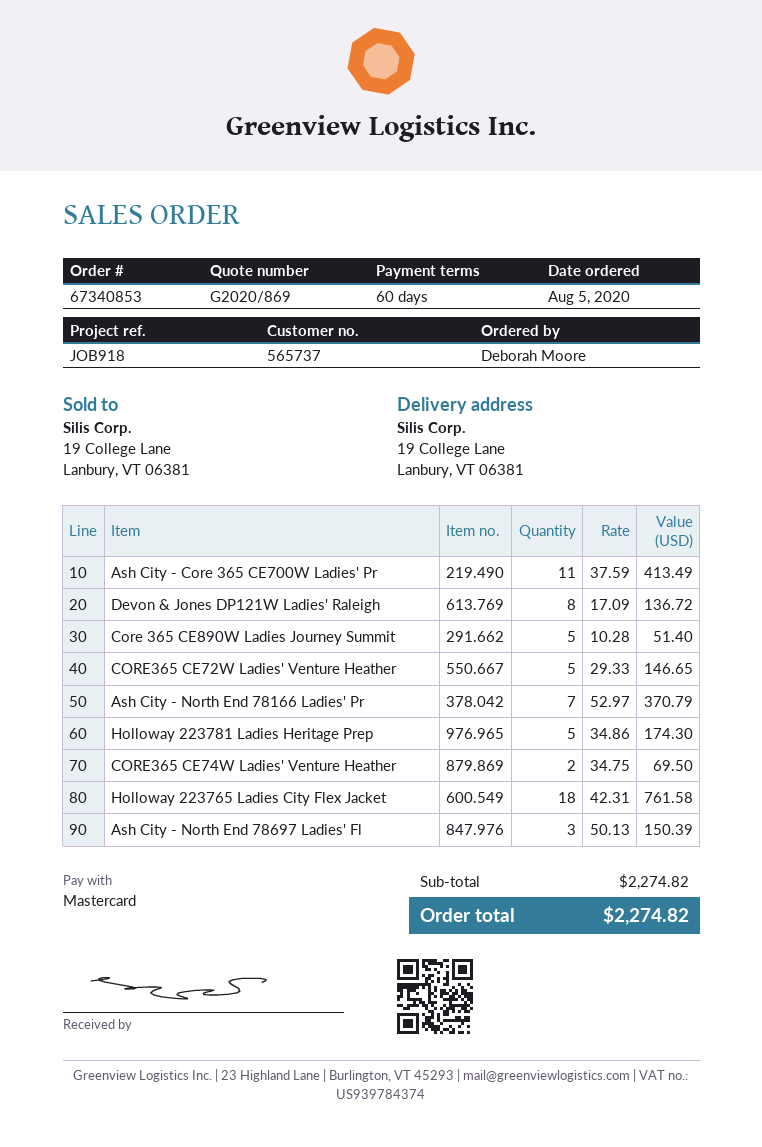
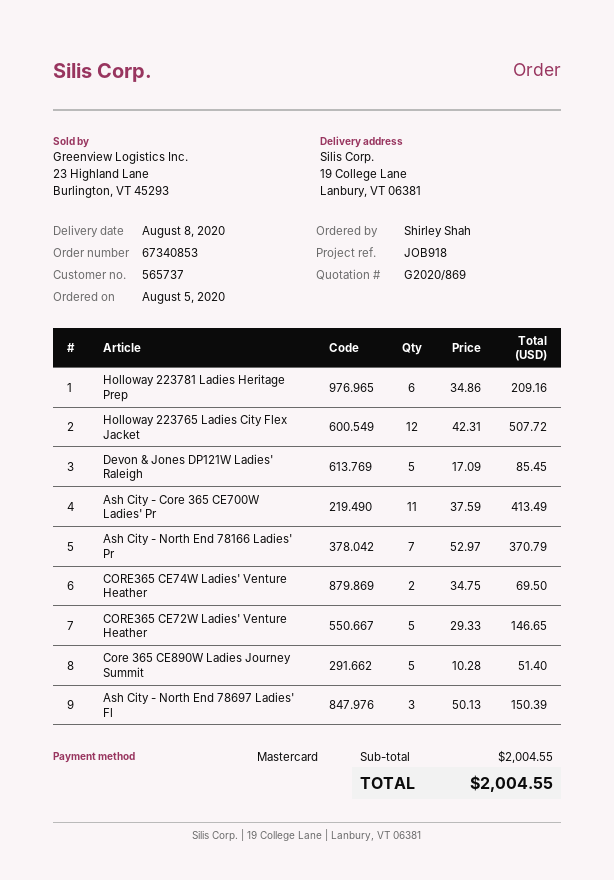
ordered by: Deborah Moore -> Shirley Shah
Devon & Jones DP121W Ladies' Raleigh: 8 x 17.09 = 136.72 -> 5 x 17.09 = 85.45
Holloway 223781 Ladies Heritage Prep: 5 x 34.86 = 174.30 -> 6 x 34.86 = 209.16
Holloway 223765 Ladies City Flex Jacket: 18 x 42.31 = 761.58 -> 12 x 42.31 = 507.72
subtotal: 2274.82 -> 2004.55
total: 2274.82 -> 2004.55

